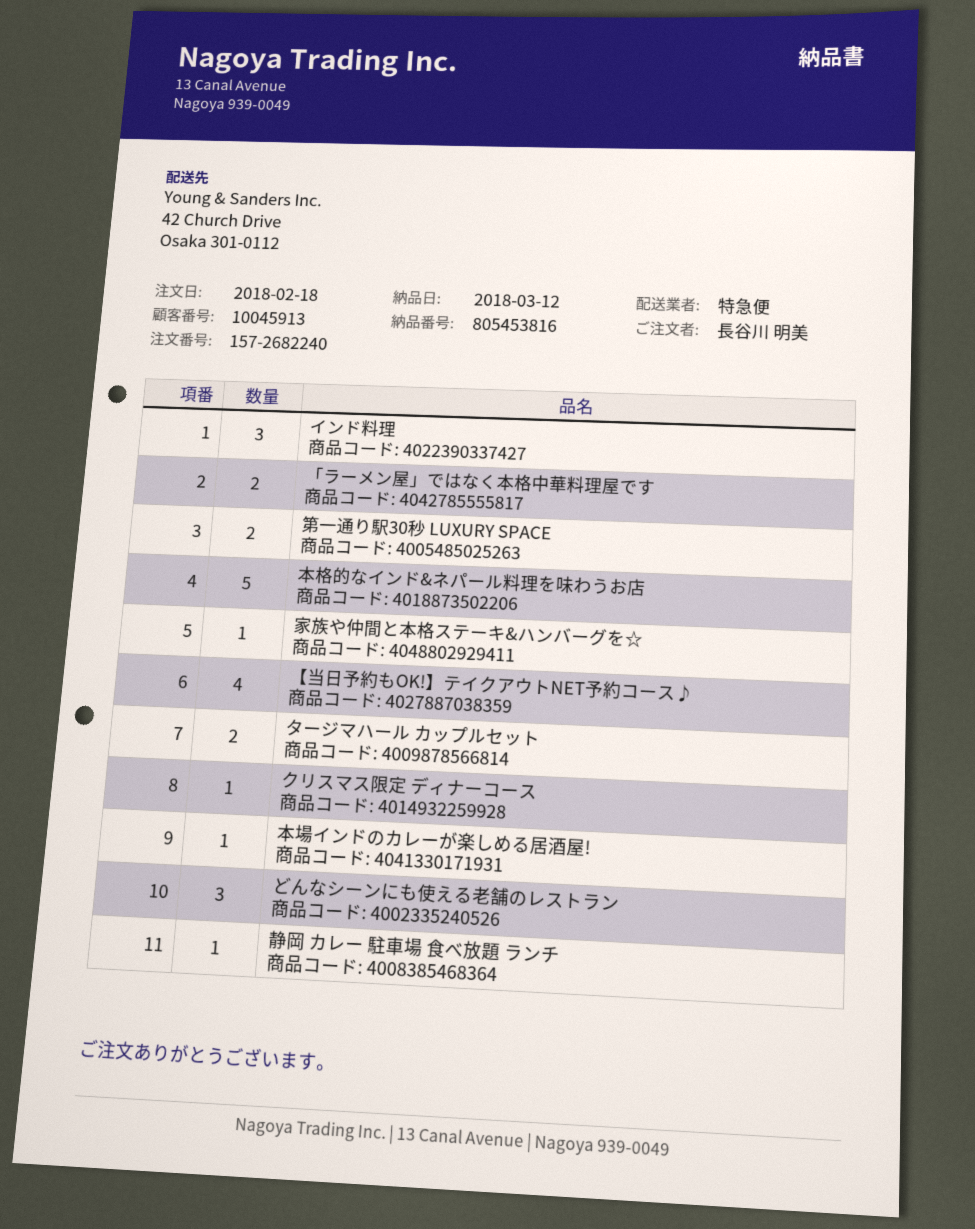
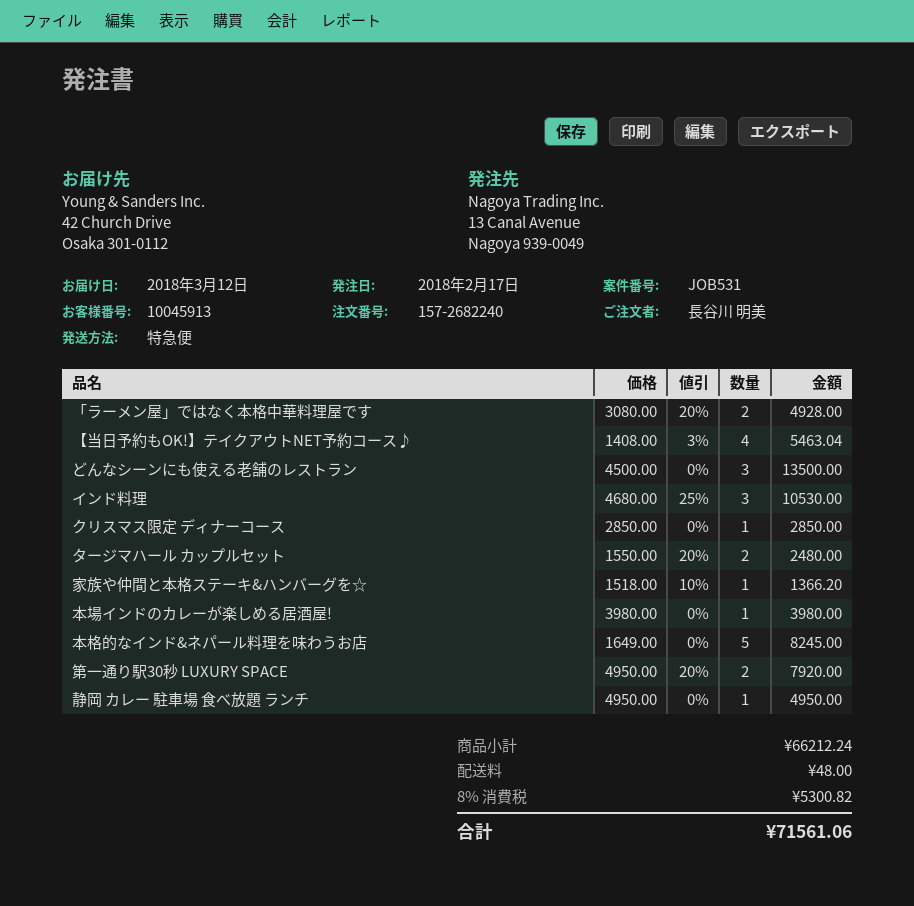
order date: 2018-02-18 -> 2018-02-17

